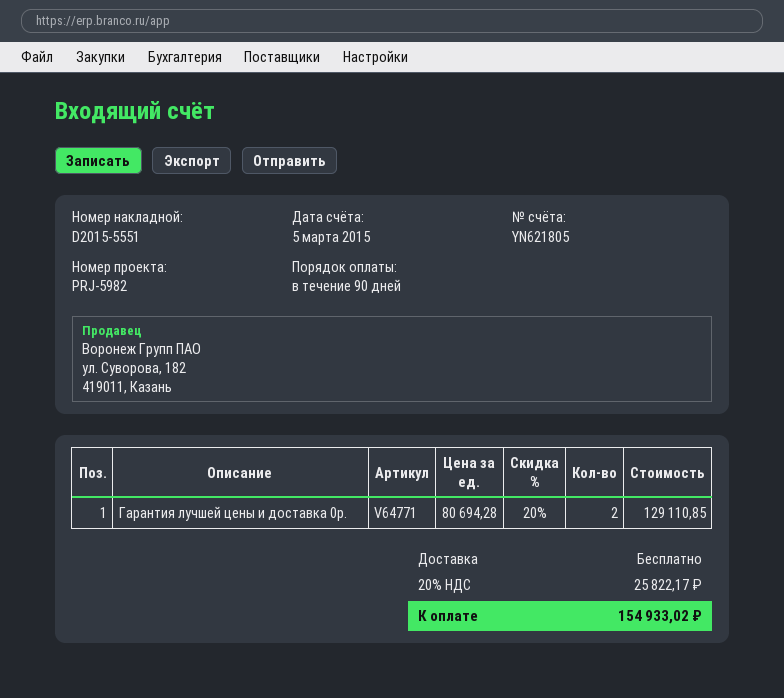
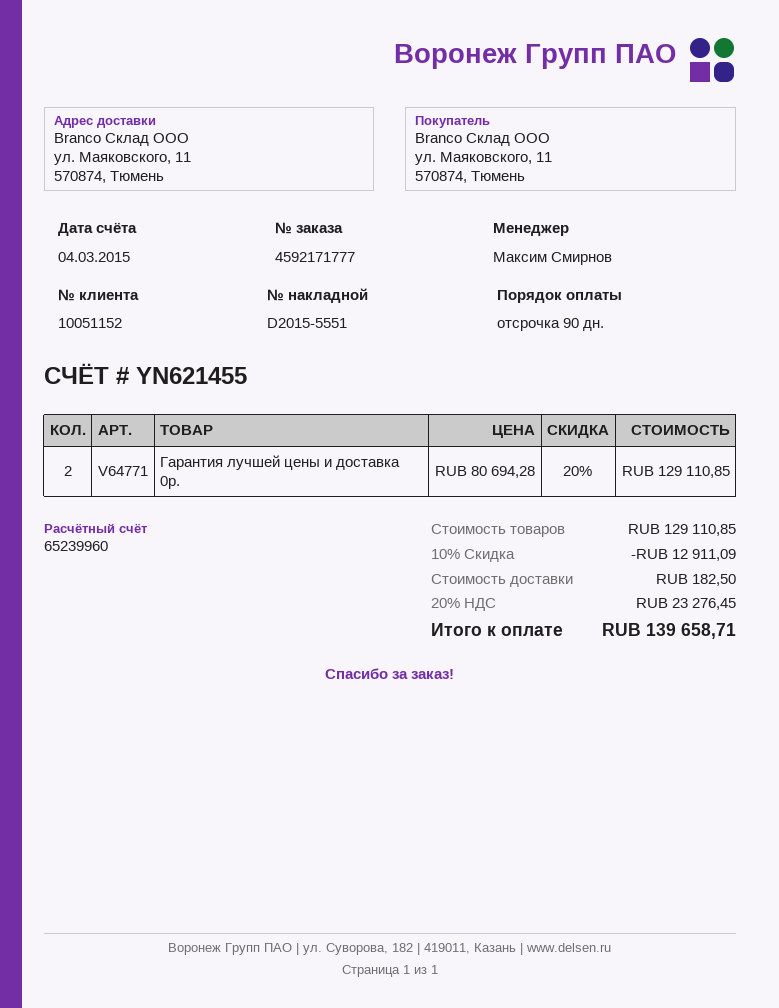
invoice number: YN621805 -> YN621455
invoice date: 2015-03-05 -> 2015-03-04
discount: none -> 10% = 12911.09
shipping: 0.00 -> 182.50
tax: 20% = 25822.17 -> 20% = 23276.45
total: 154933.02 -> 139658.71

